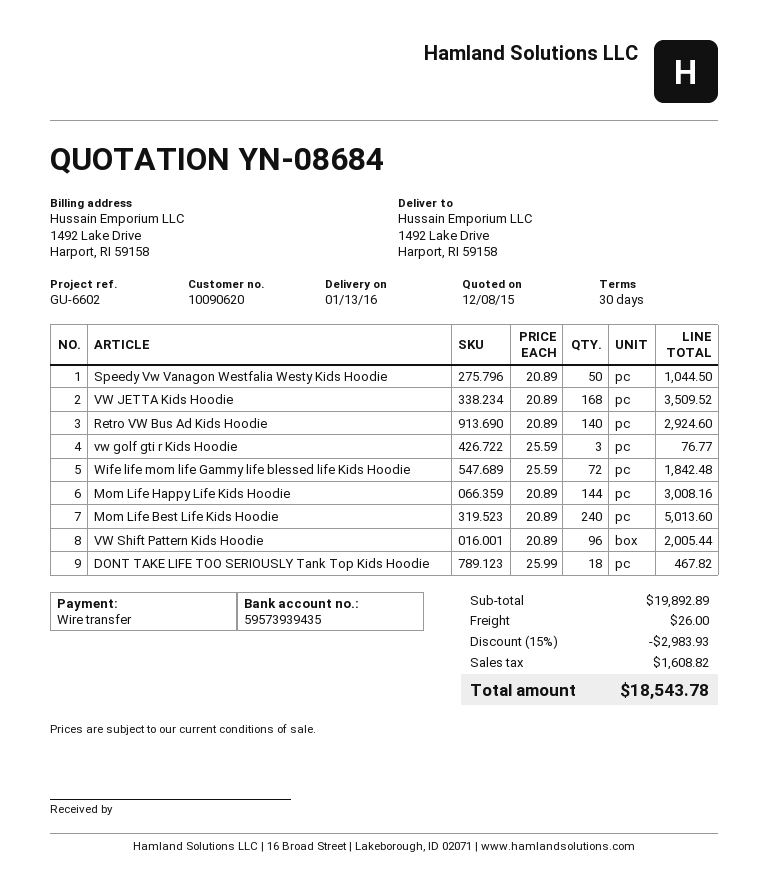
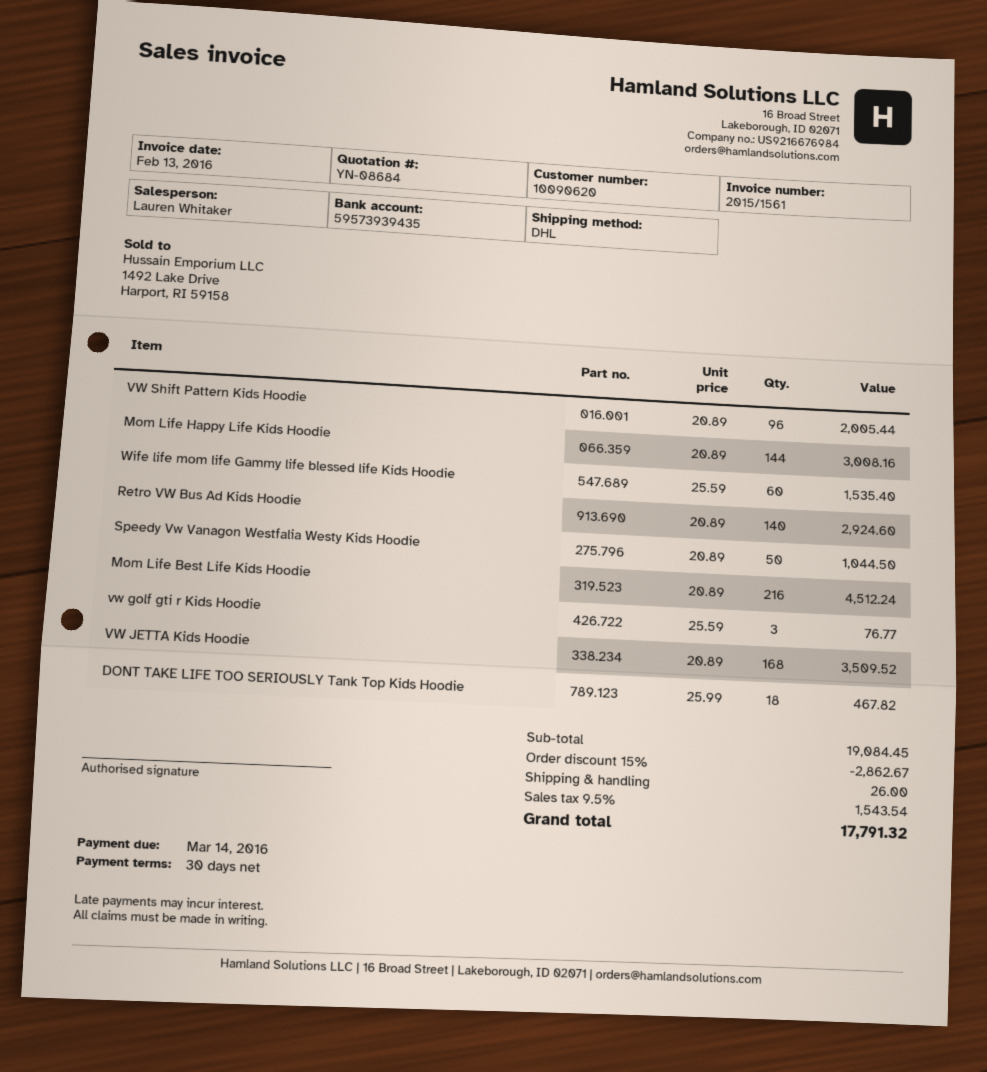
Wife life mom life Gammy life blessed life Kids Hoodie: 72 x 25.59 = 1842.48 -> 60 x 25.59 = 1535.40
Mom Life Best Life Kids Hoodie: 240 x 20.89 = 5013.60 -> 216 x 20.89 = 4512.24
subtotal: 19892.89 -> 19084.45
discount: 15% = 2983.93 -> 15% = 2862.67
tax: 1608.82 -> 1543.54
total: 18543.78 -> 17791.32

